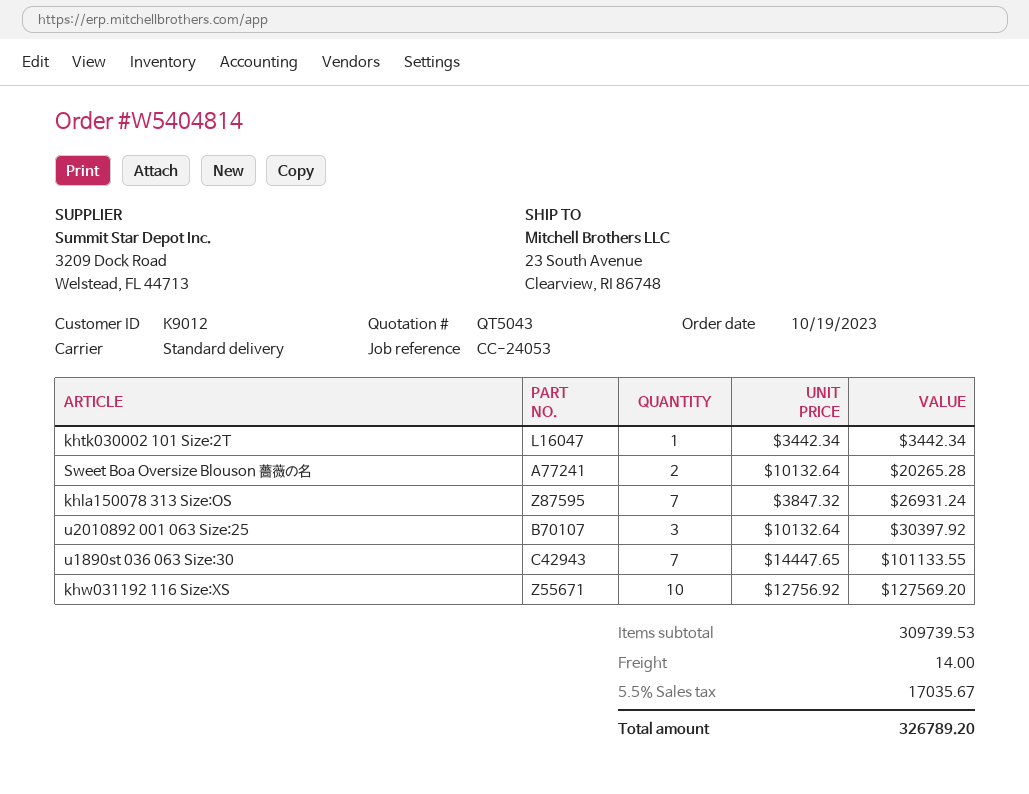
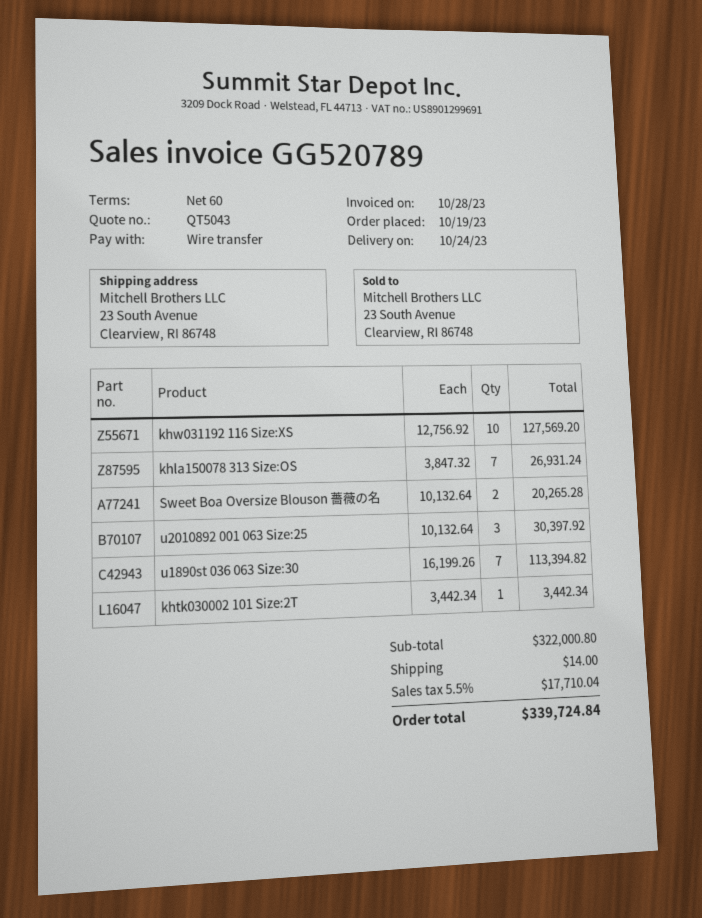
u1890st 036 063 Size:30: 7 x 14447.65 = 101133.55 -> 7 x 16199.26 = 113394.82
subtotal: 309739.53 -> 322000.80
tax: 5.5% = 17035.67 -> 5.5% = 17710.04
total: 326789.20 -> 339724.84

